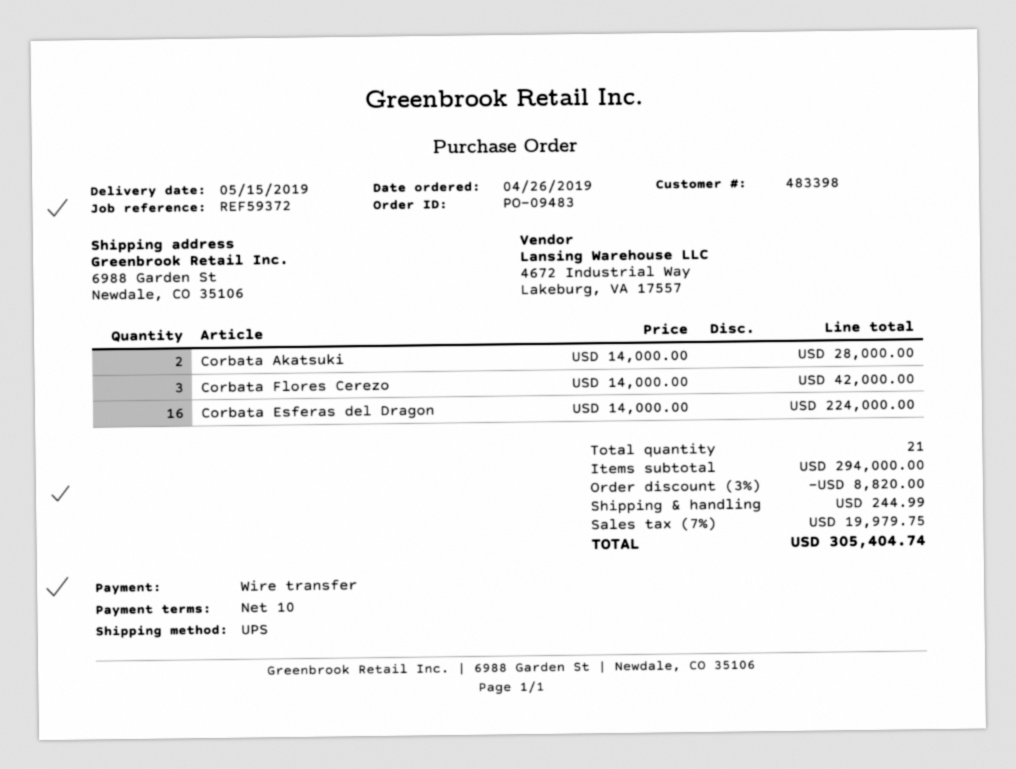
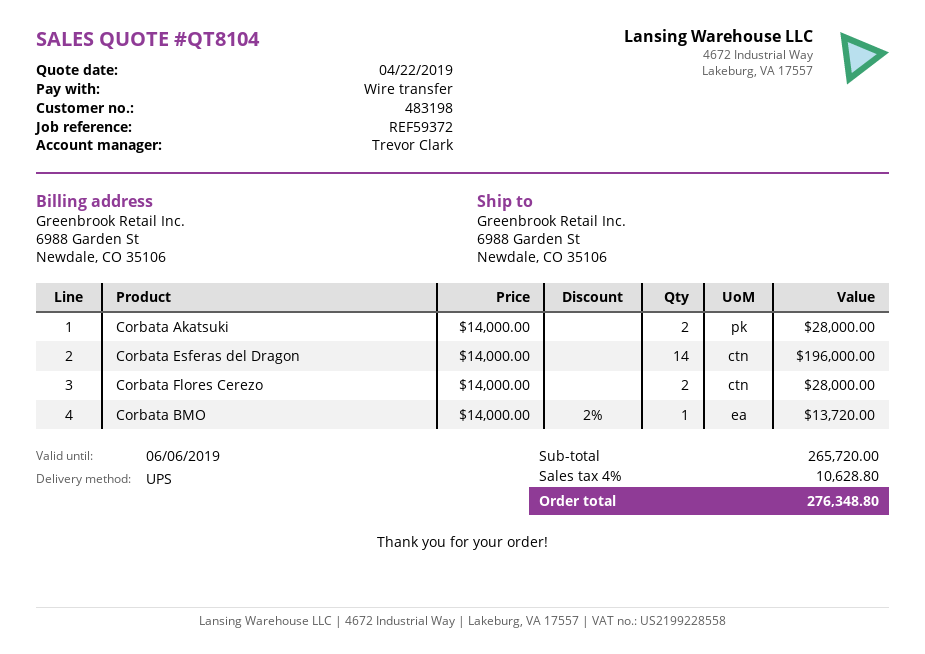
customer number: 483398 -> 483198
Corbata Flores Cerezo: 3 x 14000.00 = 42000.00 -> 2 x 14000.00 = 28000.00
Corbata Esferas del Dragon: 16 x 14000.00 = 224000.00 -> 14 x 14000.00 = 196000.00
Corbata BMO: none -> 1 x 14000.00 - 2% = 13720.00
subtotal: 294000.00 -> 265720.00
discount: 3% = 8820.00 -> none
shipping: 244.99 -> none
tax: 7% = 19979.75 -> 4% = 10628.80
total: 305404.74 -> 276348.80

